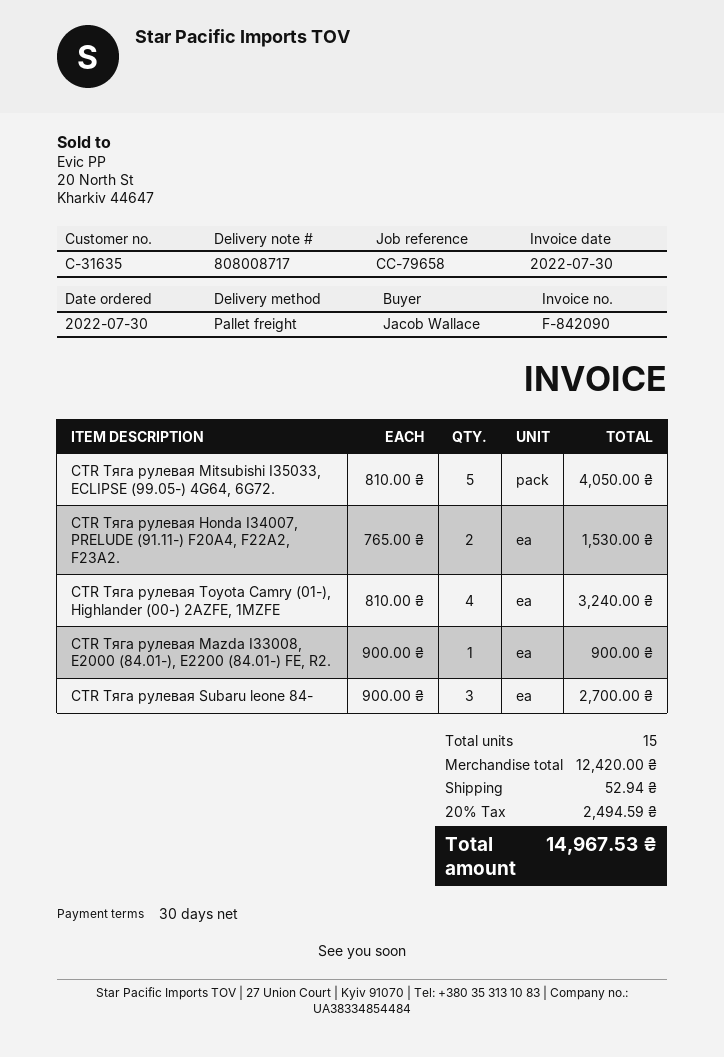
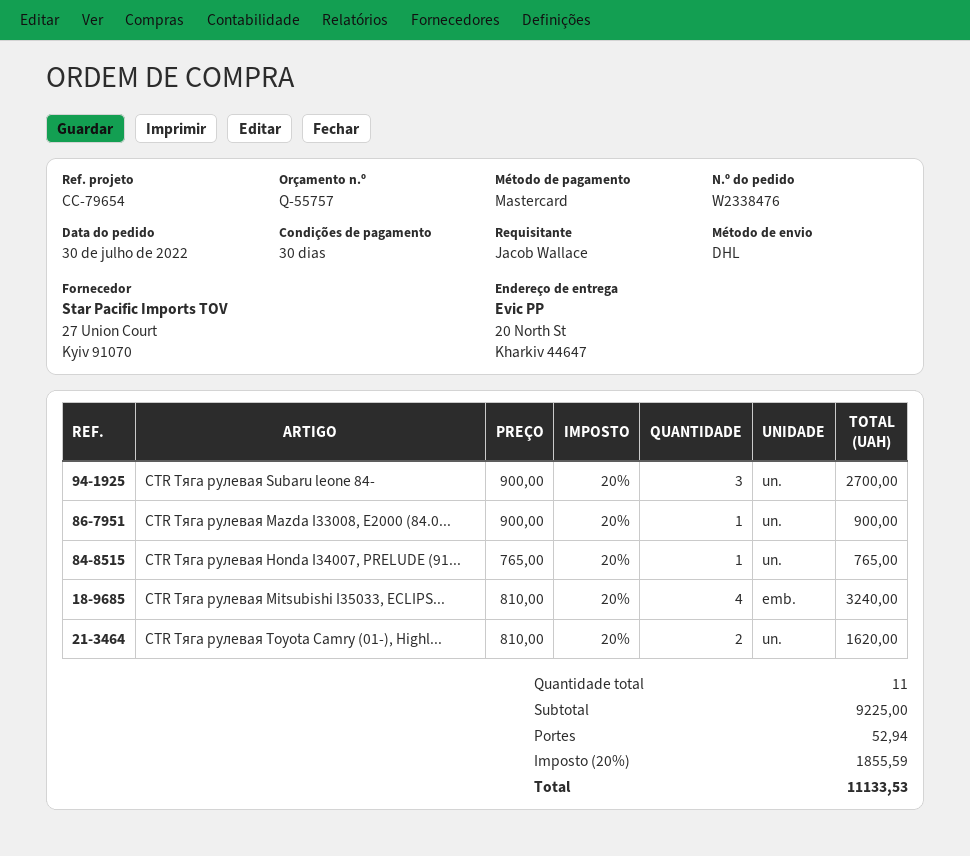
reference: CC-79658 -> CC-79654
shipping method: pallet freight -> DHL
CTR Тяга рулевая Mitsubishi I35033, ECLIPSE (99.05-) 4G64, 6G72.: 5 x 810.00 = 4050.00 -> 4 x 810.00 = 3240.00
CTR Тяга рулевая Honda I34007, PRELUDE (91.11-) F20A4, F22A2, F23A2.: 2 x 765.00 = 1530.00 -> 1 x 765.00 = 765.00
CTR Тяга рулевая Toyota Camry (01-), Highlander (00-) 2AZFE, 1MZFE: 4 x 810.00 = 3240.00 -> 2 x 810.00 = 1620.00
total quantity: 15 -> 11
subtotal: 12420.00 -> 9225.00
tax: 20% = 2494.59 -> 20% = 1855.59
total: 14967.53 -> 11133.53

